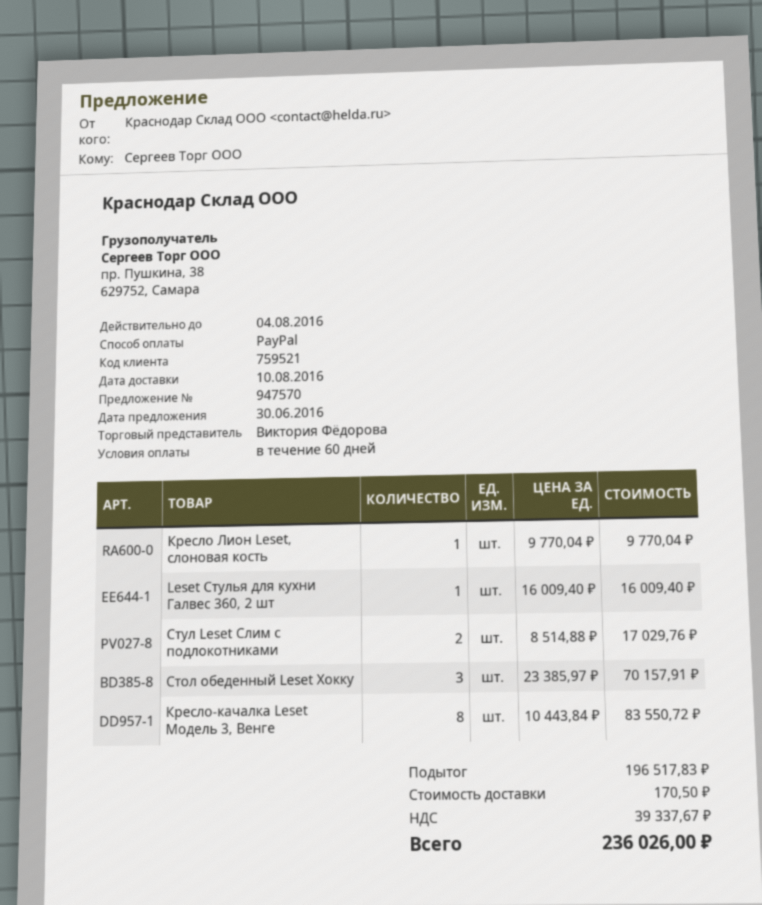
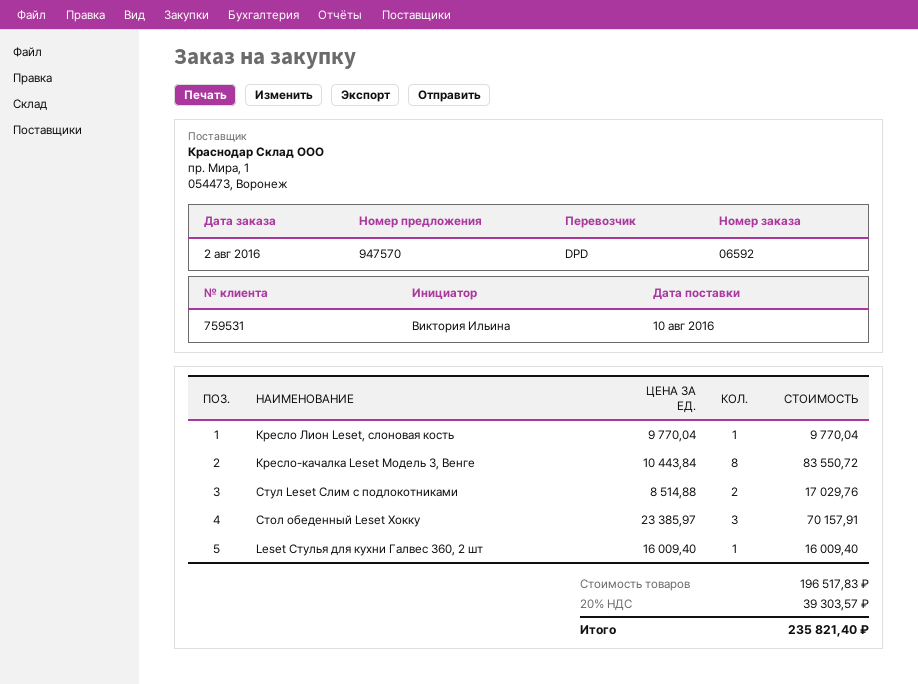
customer number: 759521 -> 759531
shipping: 170.50 -> none
tax: 39337.67 -> 39303.57
total: 236026.00 -> 235821.40

